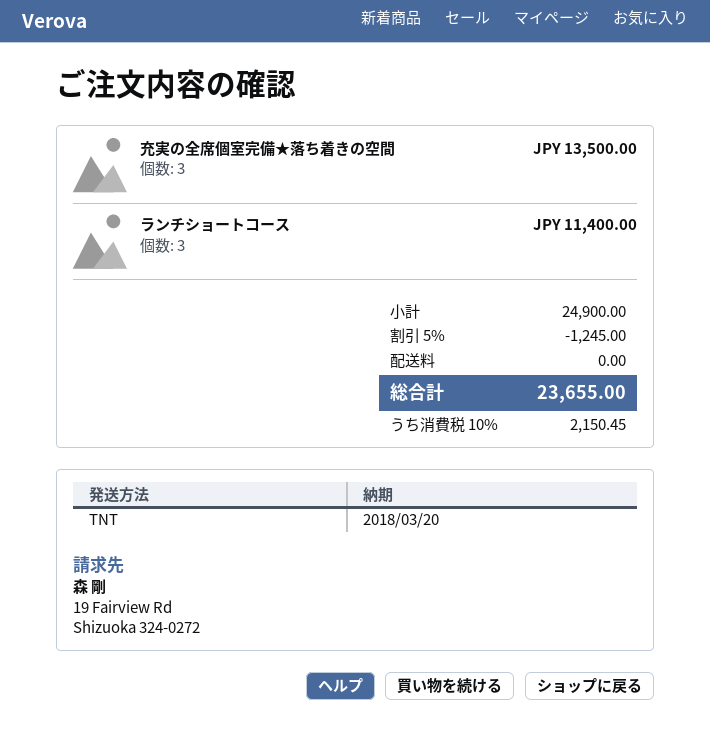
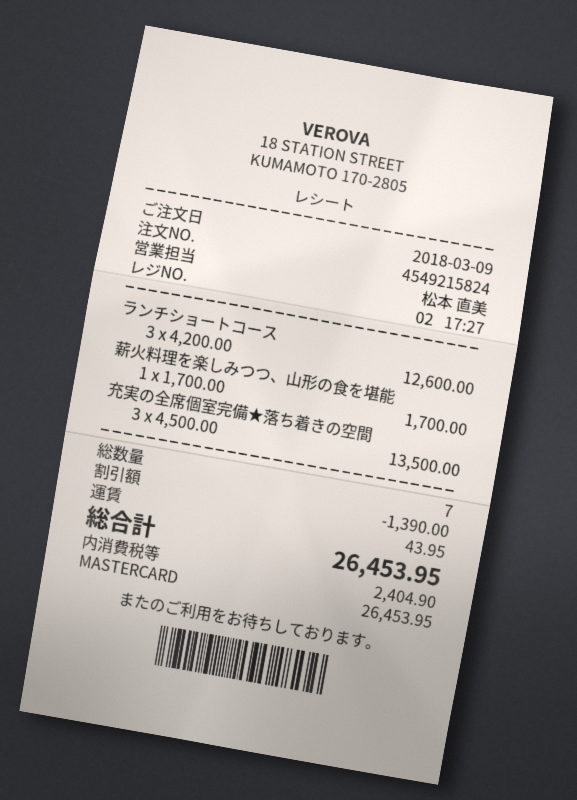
ランチショートコース: 3 for 11400.00 -> 3 for 12600.00
薪火料理を楽しみつつ、山形の食を堪能: none -> 1 for 1700.00
discount: 1245.00 -> 1390.00
shipping: 0.00 -> 43.95
tax: 2150.45 -> 2404.90
total: 23655.00 -> 26453.95

